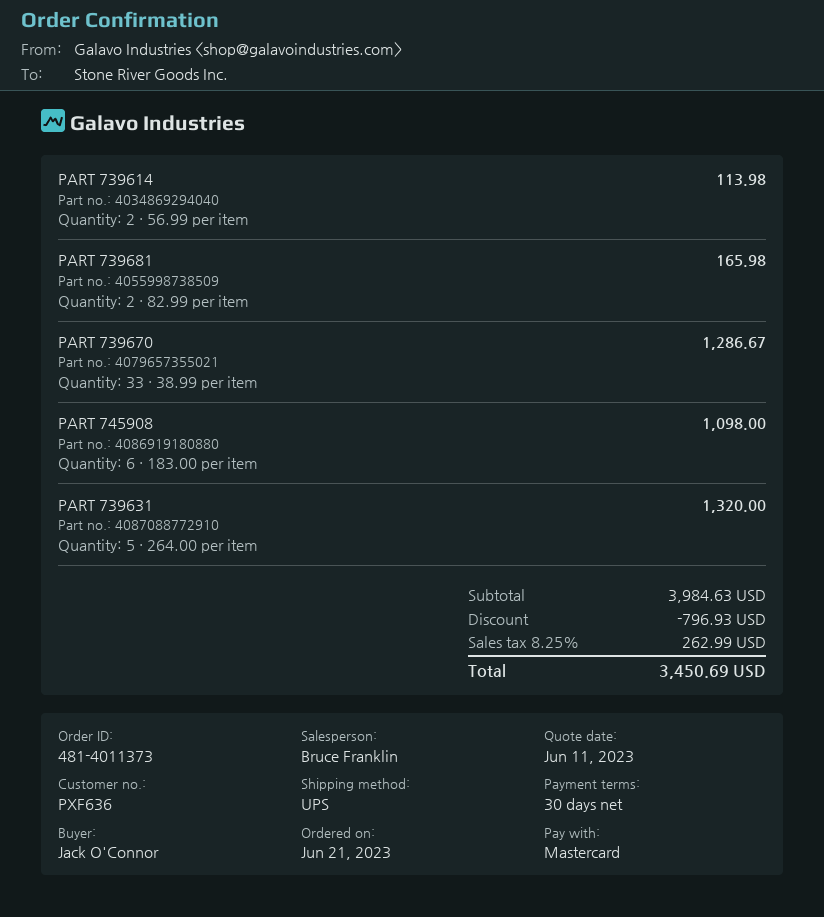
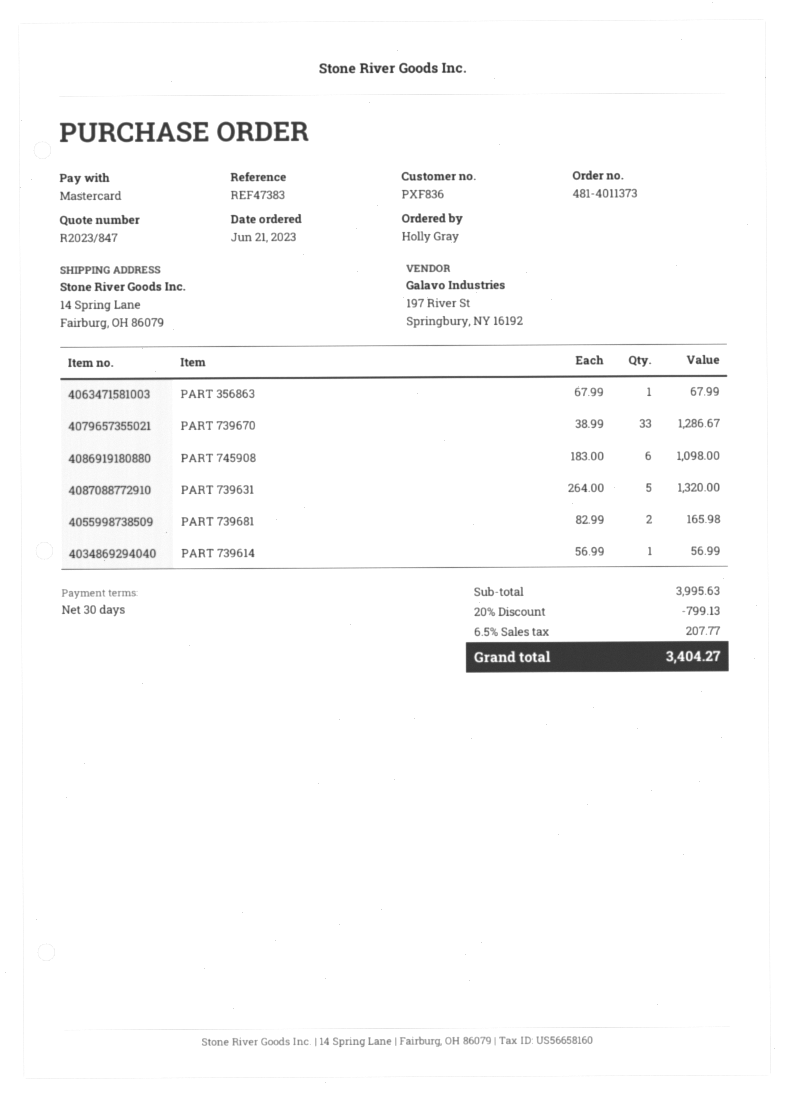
customer number: PXF636 -> PXF836
ordered by: Jack O'Connor -> Holly Gray
PART 739614: 2 x 56.99 = 113.98 -> 1 x 56.99 = 56.99
PART 356863: none -> 1 x 67.99 = 67.99
subtotal: 3984.63 -> 3995.63
discount: 796.93 -> 799.13
tax: 8.25% = 262.99 -> 6.5% = 207.77
total: 3450.69 -> 3404.27

